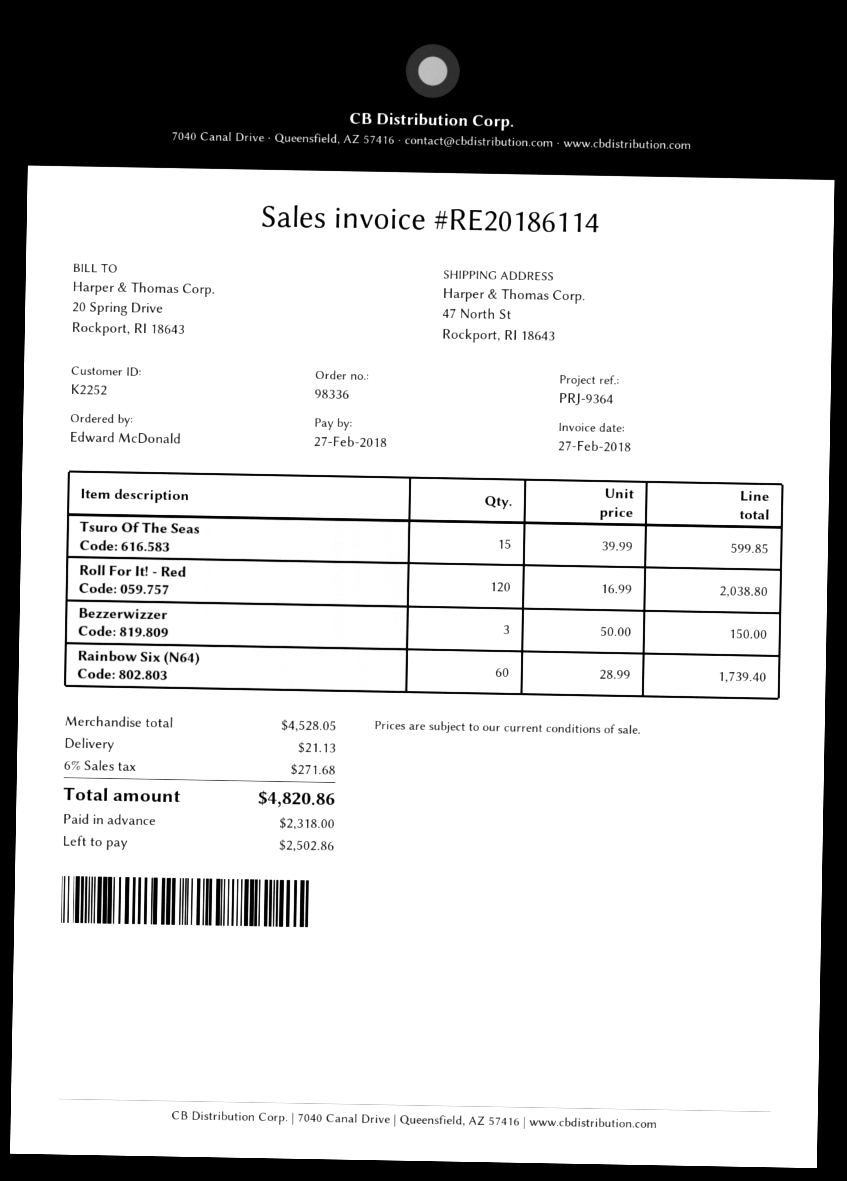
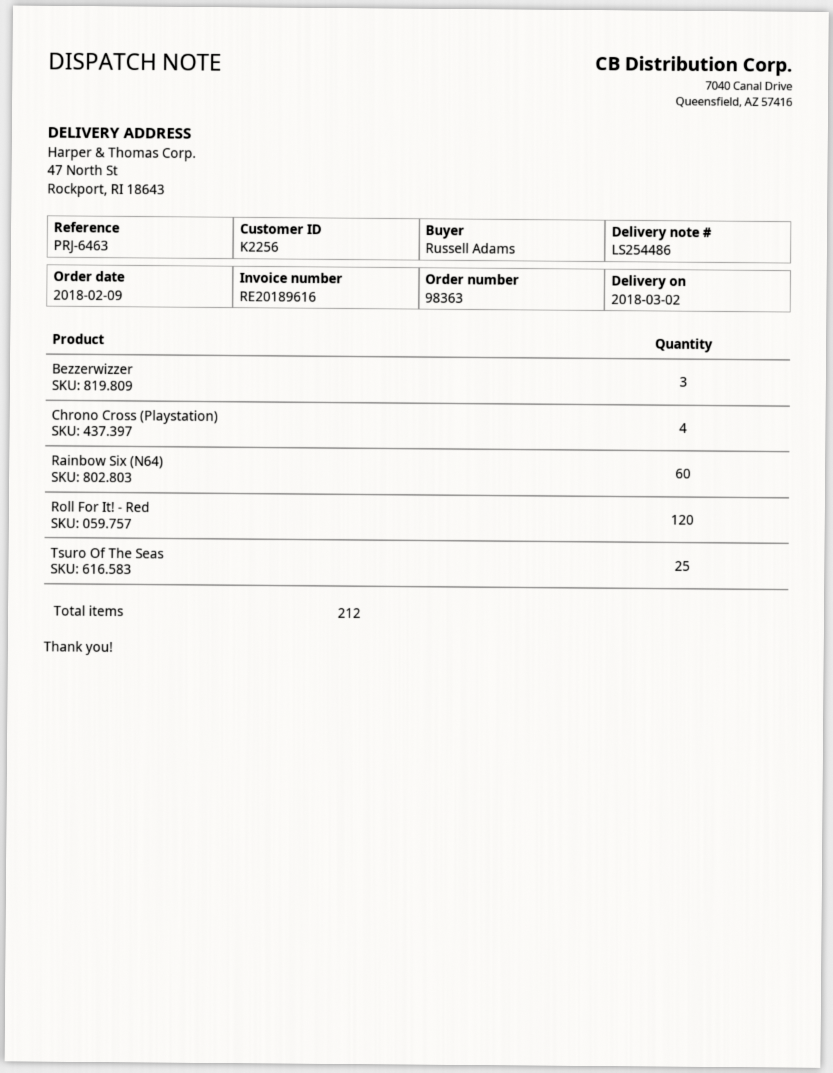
order number: 98336 -> 98363
invoice number: RE20186114 -> RE20189616
customer number: K2252 -> K2256
reference: PRJ-9364 -> PRJ-6463
ordered by: Edward McDonald -> Russell Adams
Tsuro Of The Seas: 15 -> 25
Chrono Cross (Playstation): none -> 4

